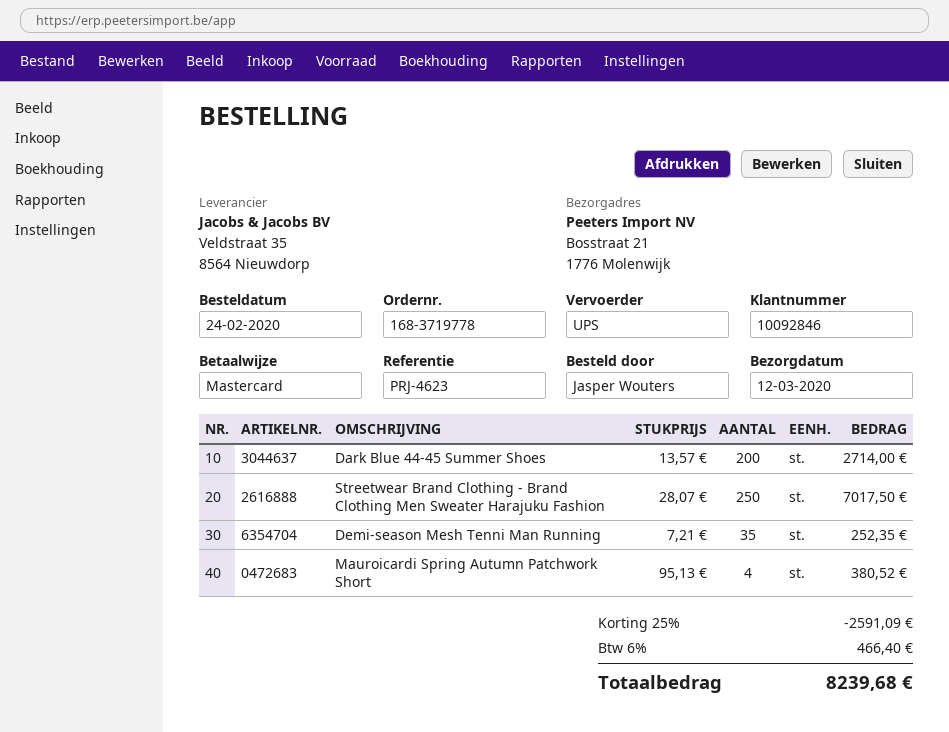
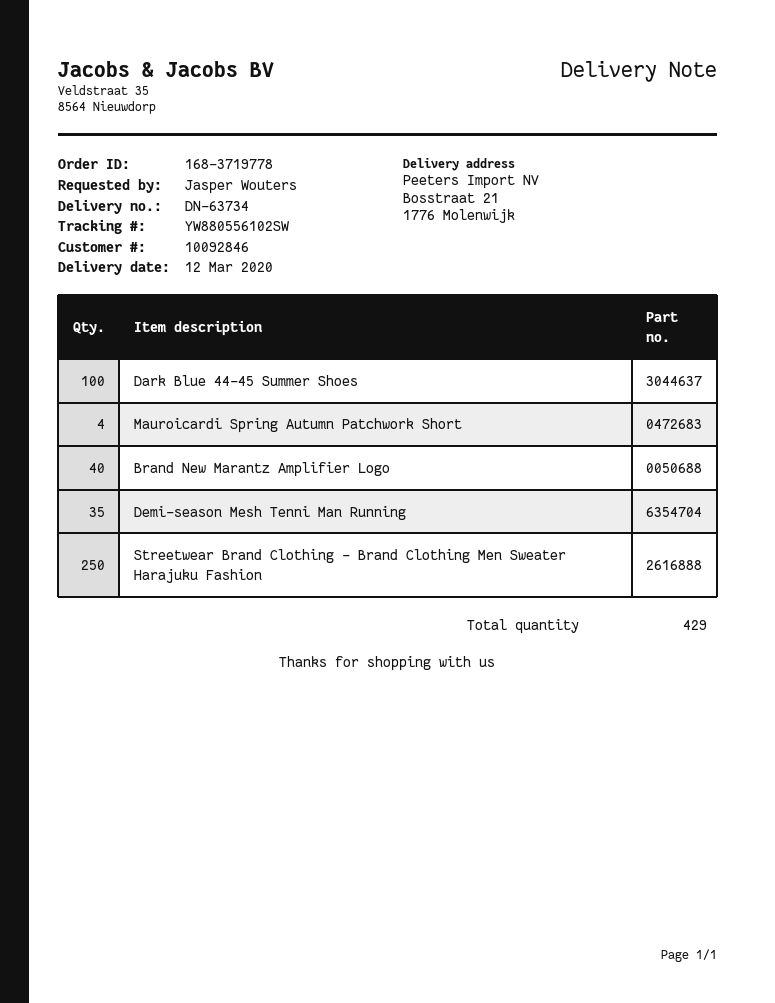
Dark Blue 44-45 Summer Shoes: 200 -> 100
Brand New Marantz Amplifier Logo: none -> 40

